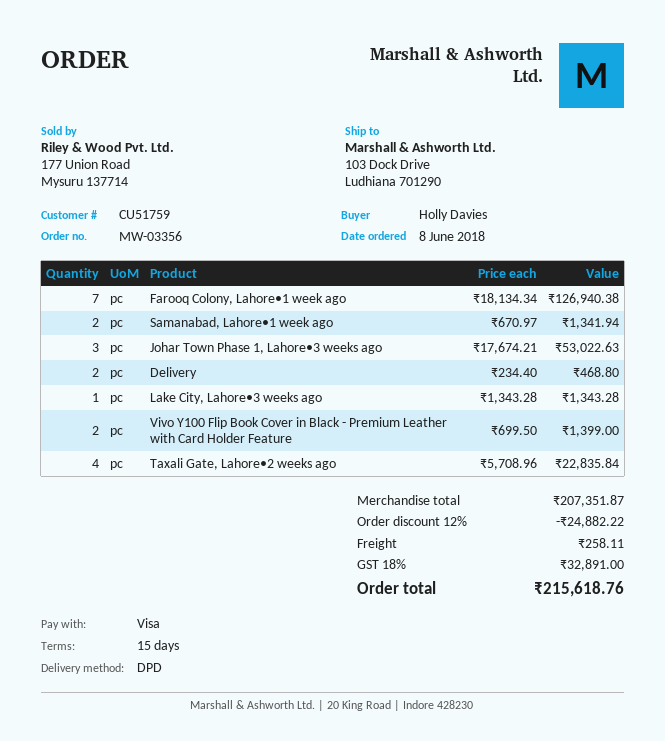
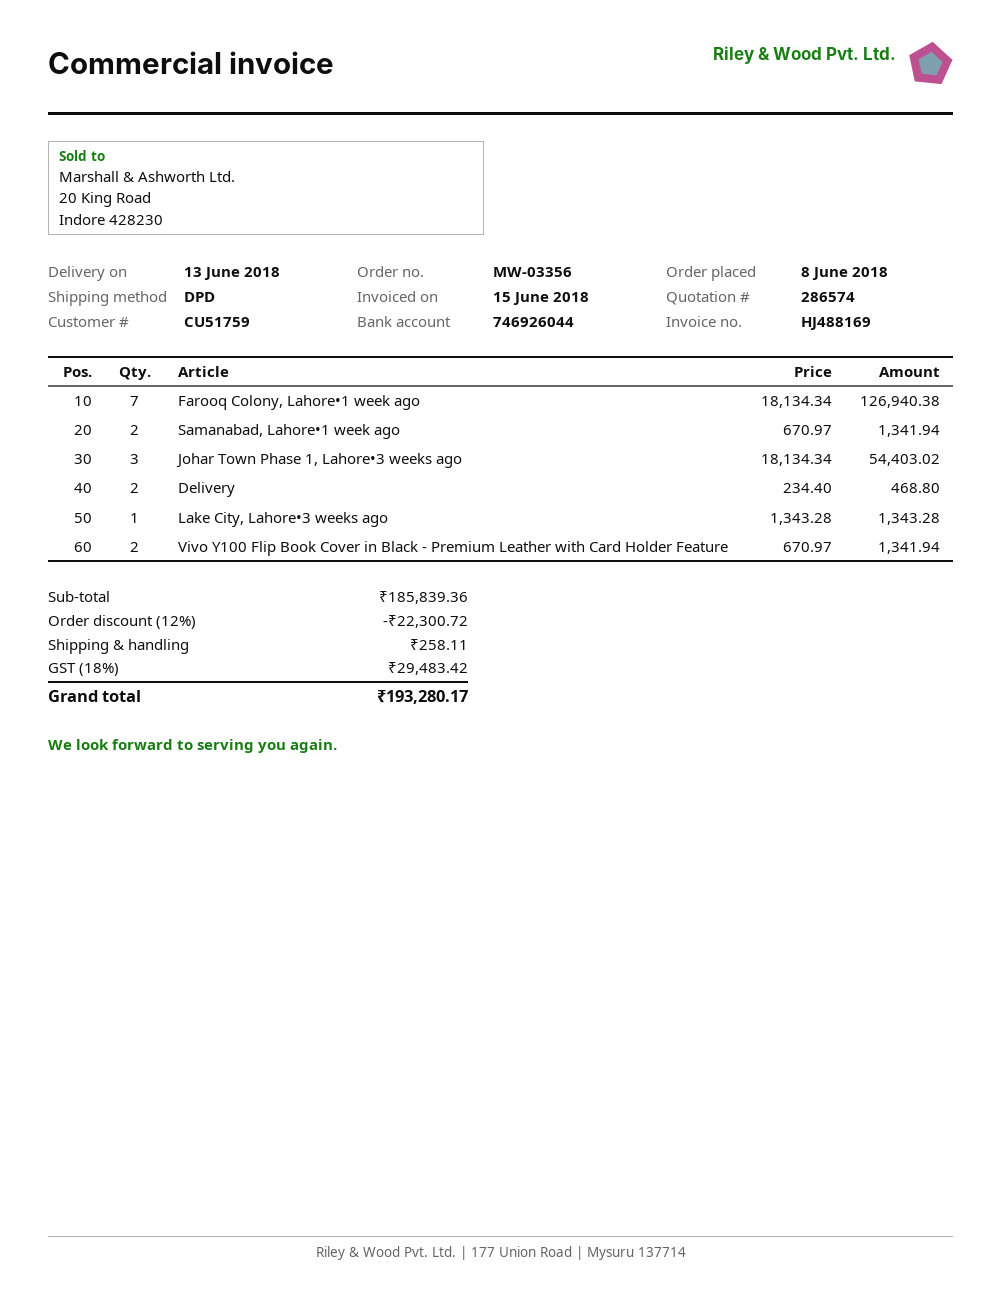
Johar Town Phase 1, Lahore•3 weeks ago: 3 x 17674.21 = 53022.63 -> 3 x 18134.34 = 54403.02
Vivo Y100 Flip Book Cover in Black - Premium Leather with Card Holder Feature: 2 x 699.50 = 1399.00 -> 2 x 670.97 = 1341.94
Taxali Gate, Lahore•2 weeks ago: 4 x 5708.96 = 22835.84 -> none
subtotal: 207351.87 -> 185839.36
discount: 12% = 24882.22 -> 12% = 22300.72
tax: 18% = 32891.00 -> 18% = 29483.42
total: 215618.76 -> 193280.17

